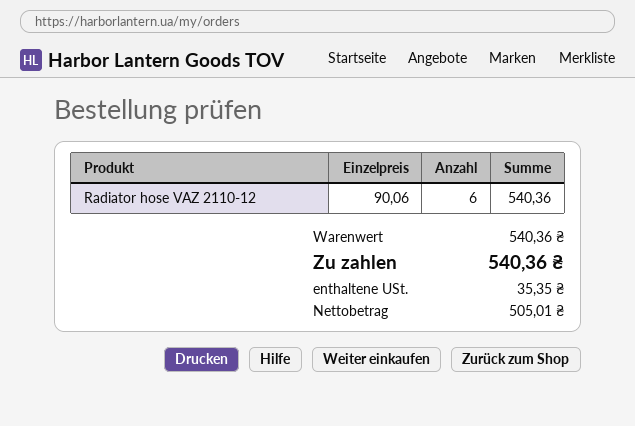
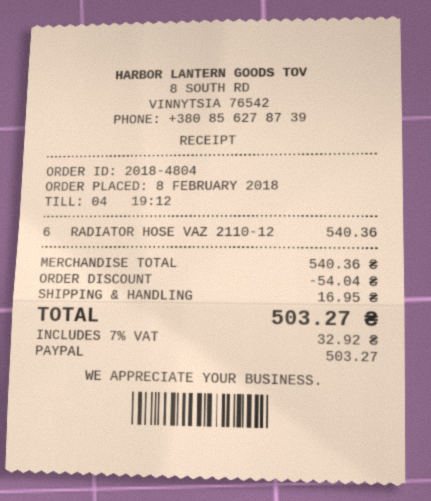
discount: none -> 54.04
shipping: none -> 16.95
tax: 35.35 -> 32.92
total: 540.36 -> 503.27

